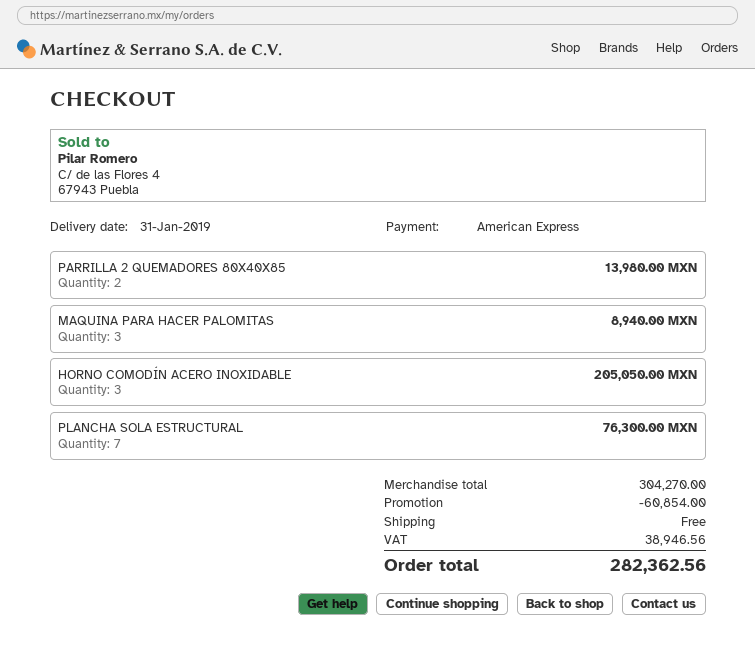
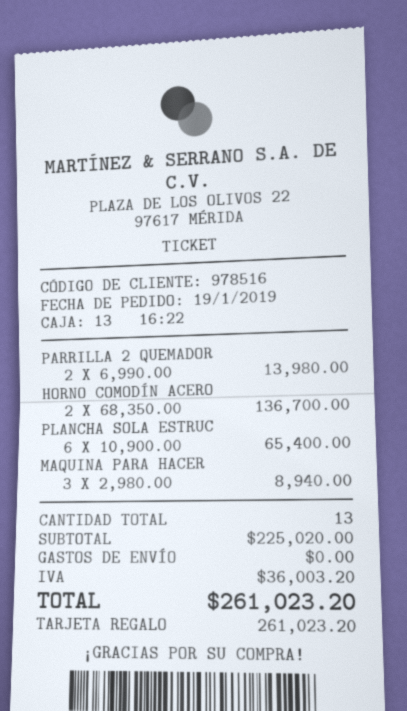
payment method: American Express -> gift card
HORNO COMODÍN ACERO INOXIDABLE: 3 for 205050.00 -> 2 for 136700.00
PLANCHA SOLA ESTRUCTURAL: 7 for 76300.00 -> 6 for 65400.00
subtotal: 304270.00 -> 225020.00
discount: 60854.00 -> none
tax: 38946.56 -> 36003.20
total: 282362.56 -> 261023.20

